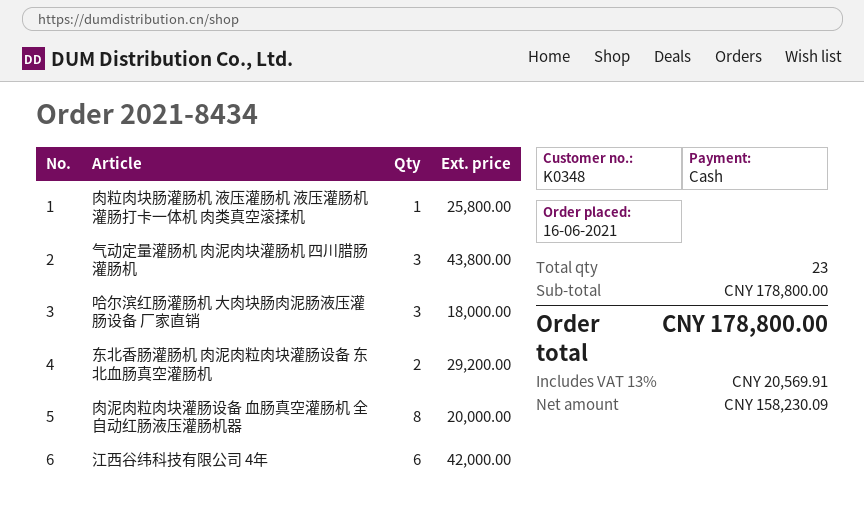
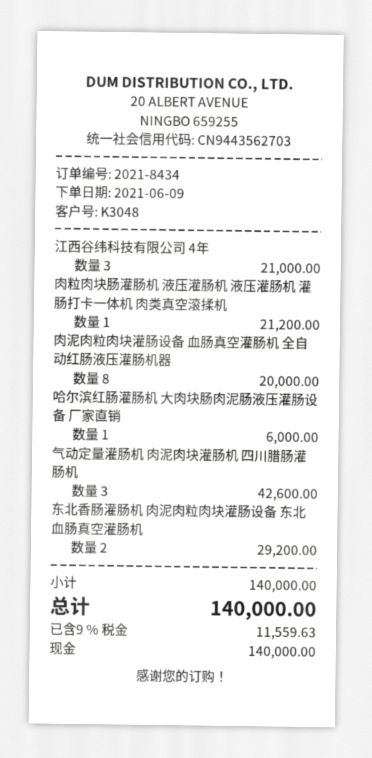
order date: 2021-06-16 -> 2021-06-09
customer number: K0348 -> K3048
肉粒肉块肠灌肠机 液压灌肠机 液压灌肠机 灌肠打卡一体机 肉类真空滚揉机: 1 for 25800.00 -> 1 for 21200.00
气动定量灌肠机 肉泥肉块灌肠机 四川腊肠灌肠机: 3 for 43800.00 -> 3 for 42600.00
哈尔滨红肠灌肠机 大肉块肠肉泥肠液压灌肠设备 厂家直销: 3 for 18000.00 -> 1 for 6000.00
江西谷纬科技有限公司 4年: 6 for 42000.00 -> 3 for 21000.00
subtotal: 178800.00 -> 140000.00
tax: 13% = 20569.91 -> 9% = 11559.63
total: 178800.00 -> 140000.00

